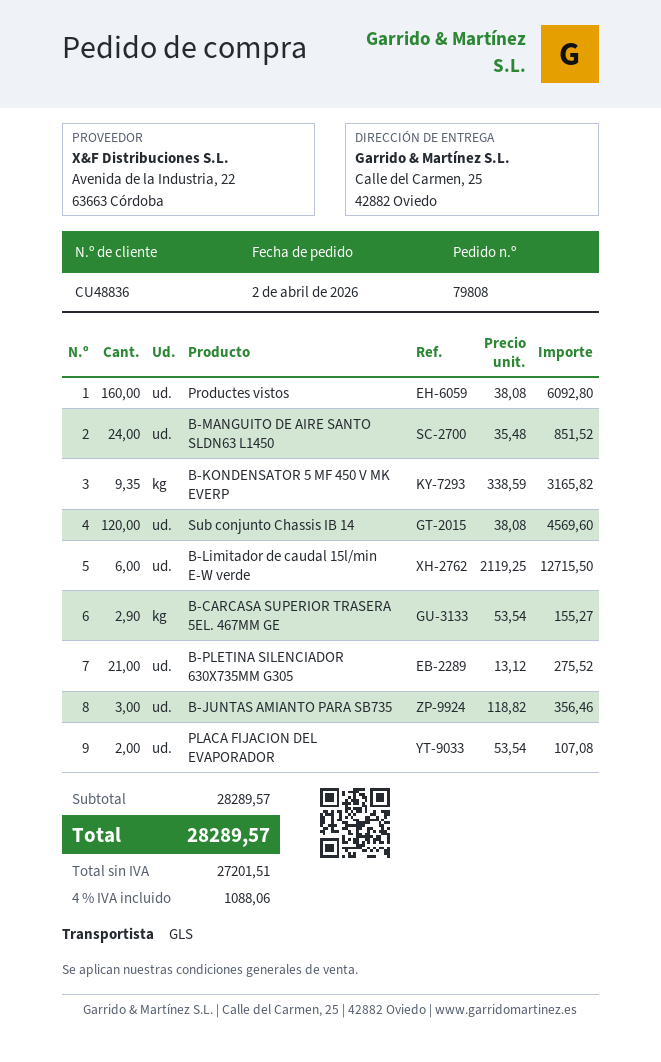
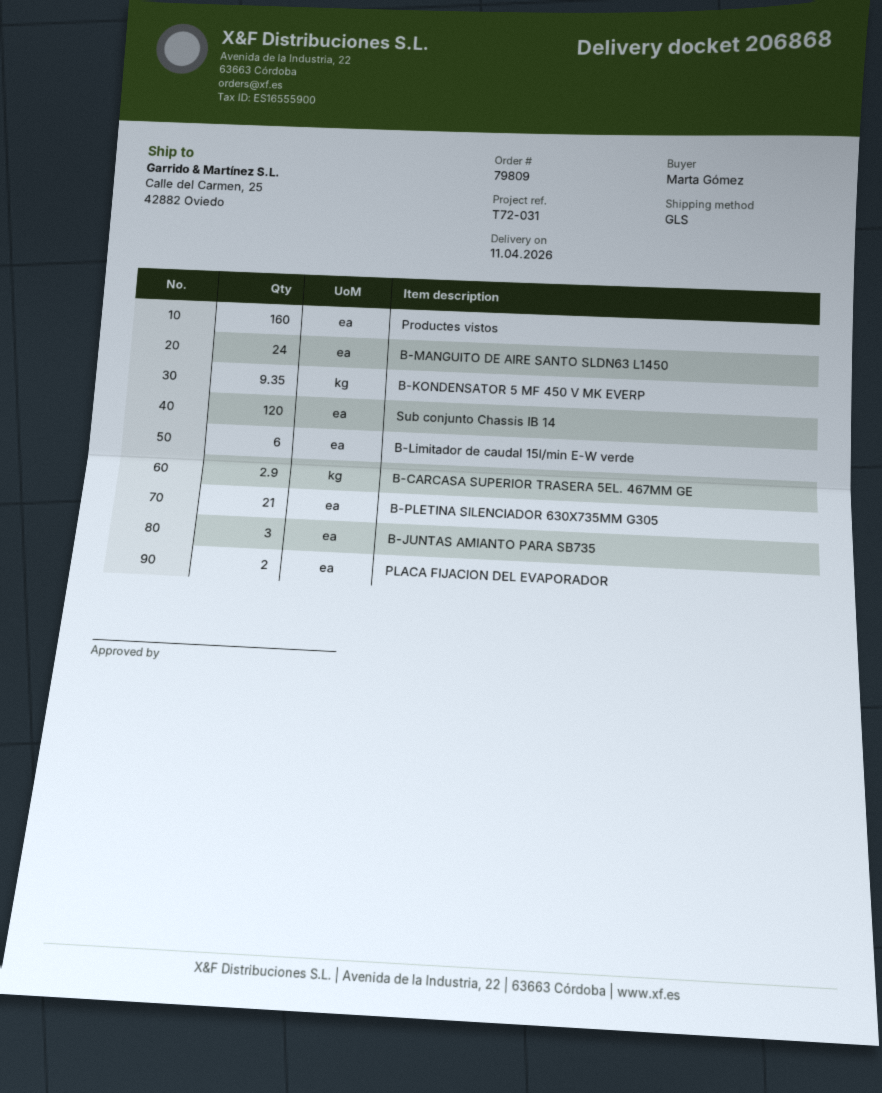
order number: 79808 -> 79809

